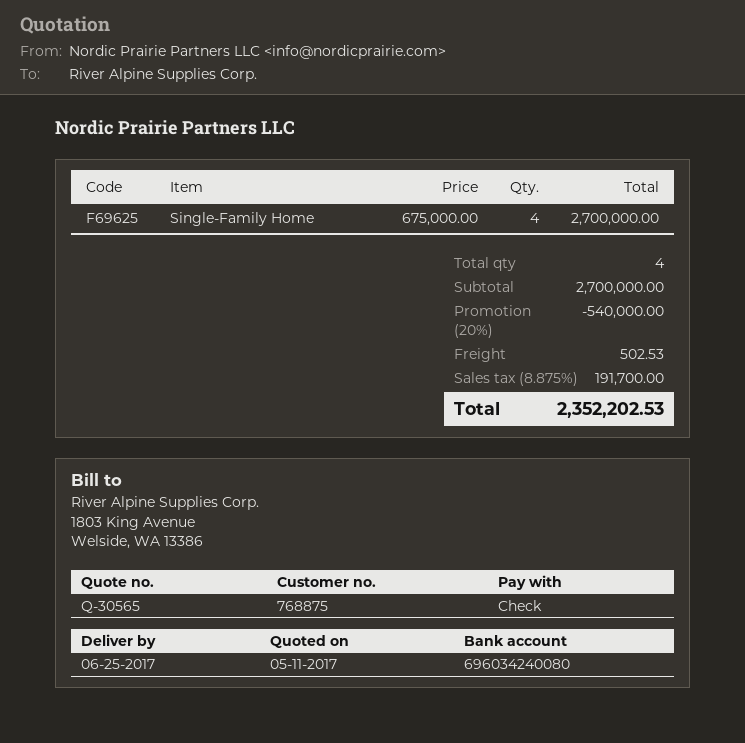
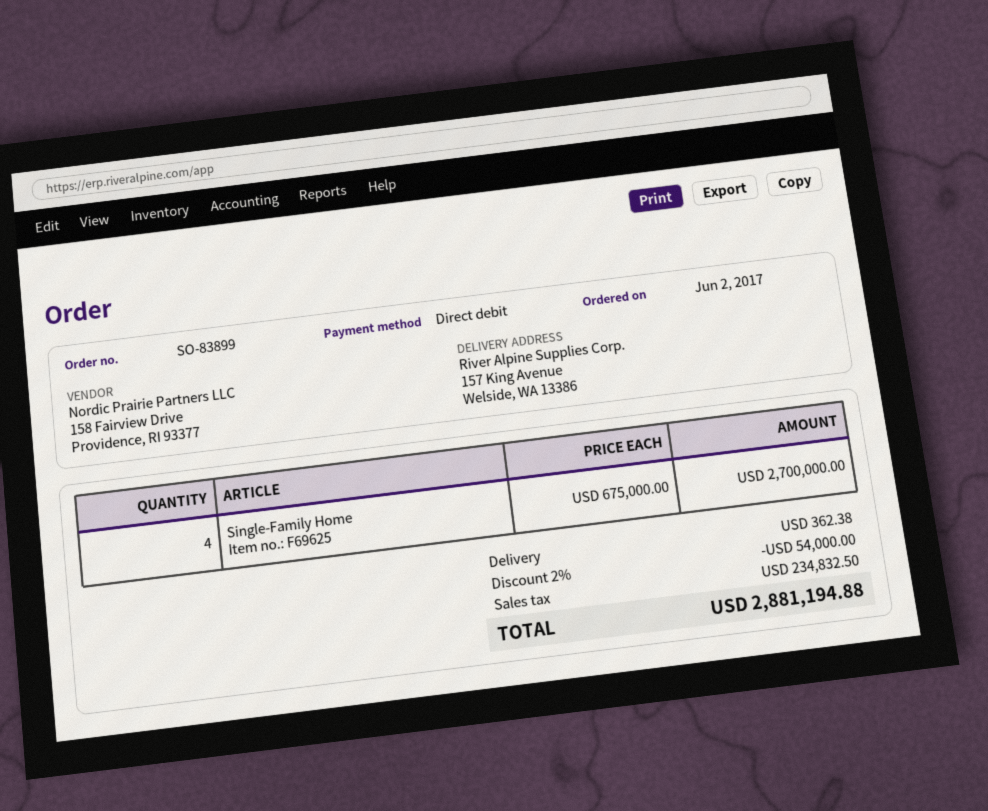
payment method: cheque -> direct debit
discount: 20% = 540000.00 -> 2% = 54000.00
shipping: 502.53 -> 362.38
tax: 191700.00 -> 234832.50
total: 2352202.53 -> 2881194.88

